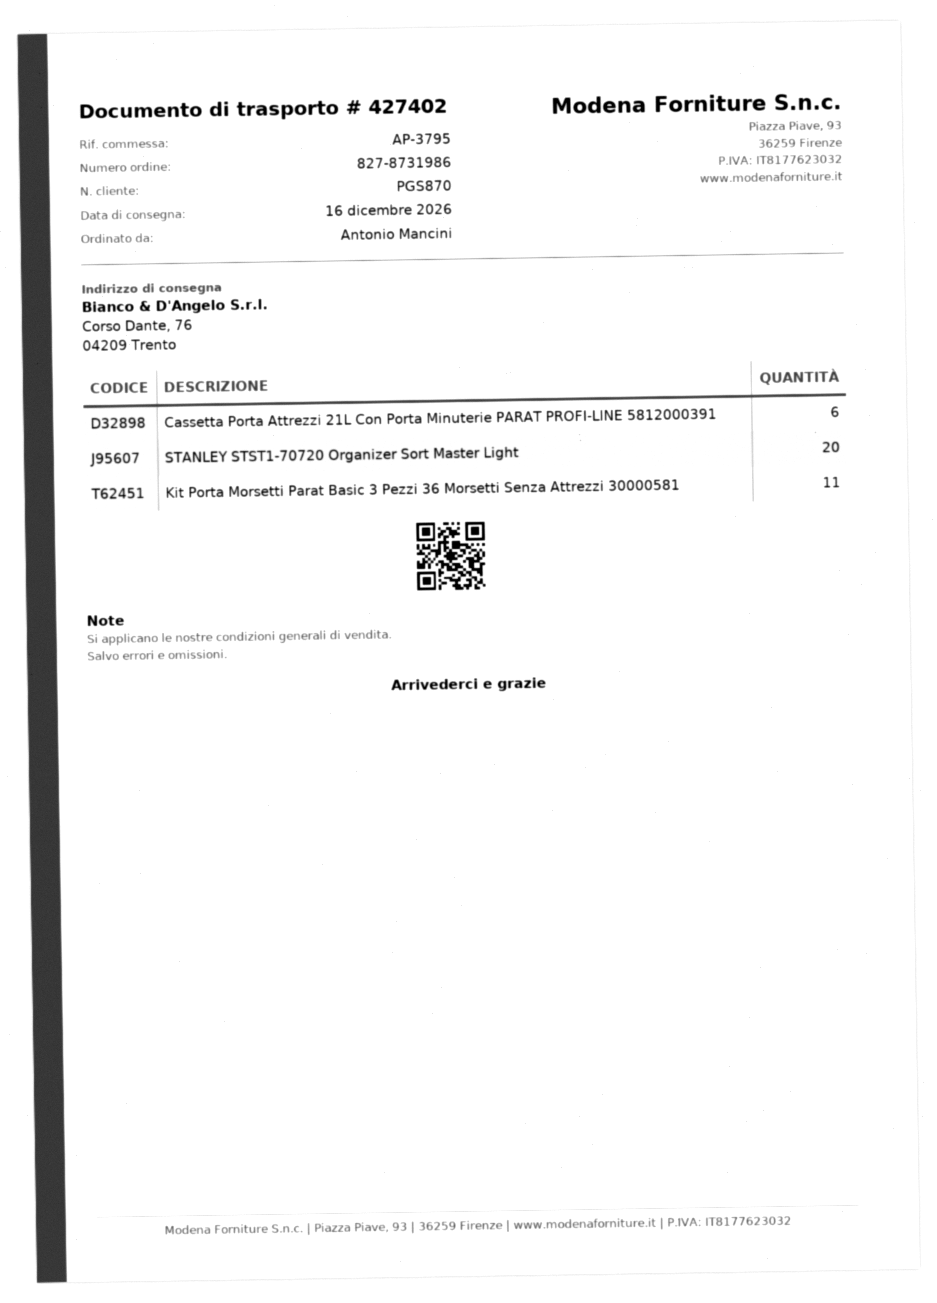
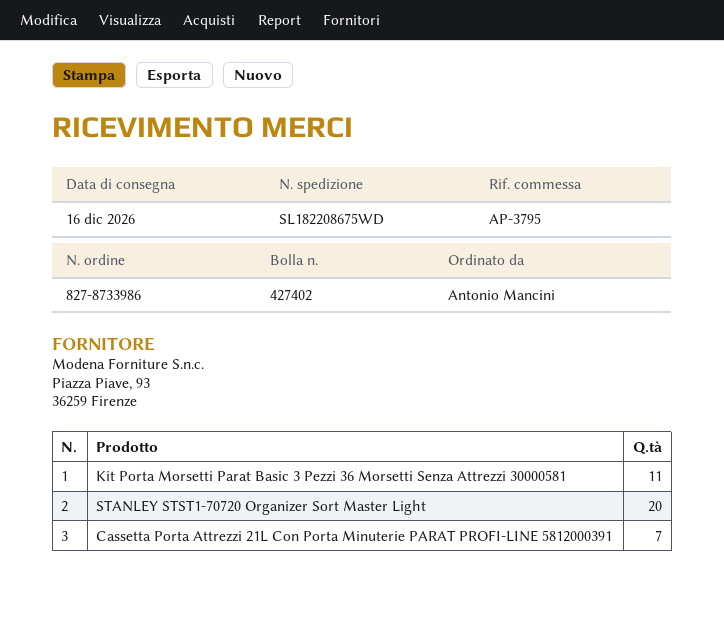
order number: 827-8731986 -> 827-8733986
Cassetta Porta Attrezzi 21L Con Porta Minuterie PARAT PROFI-LINE 5812000391: 6 -> 7

